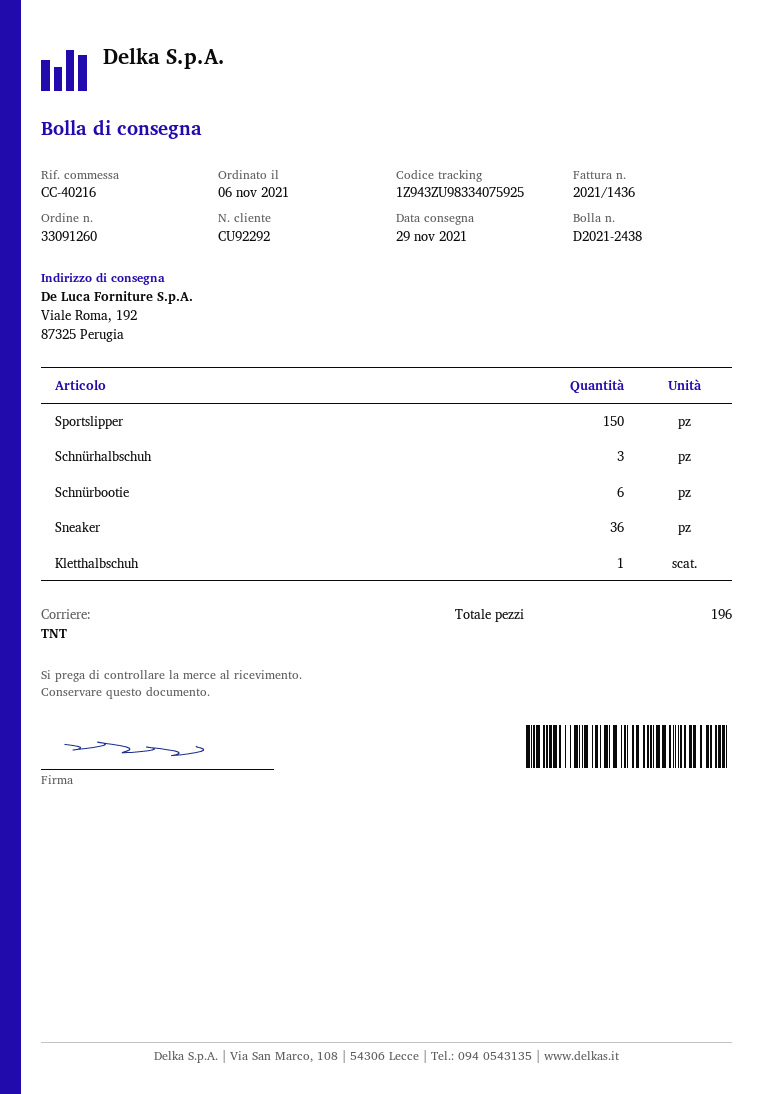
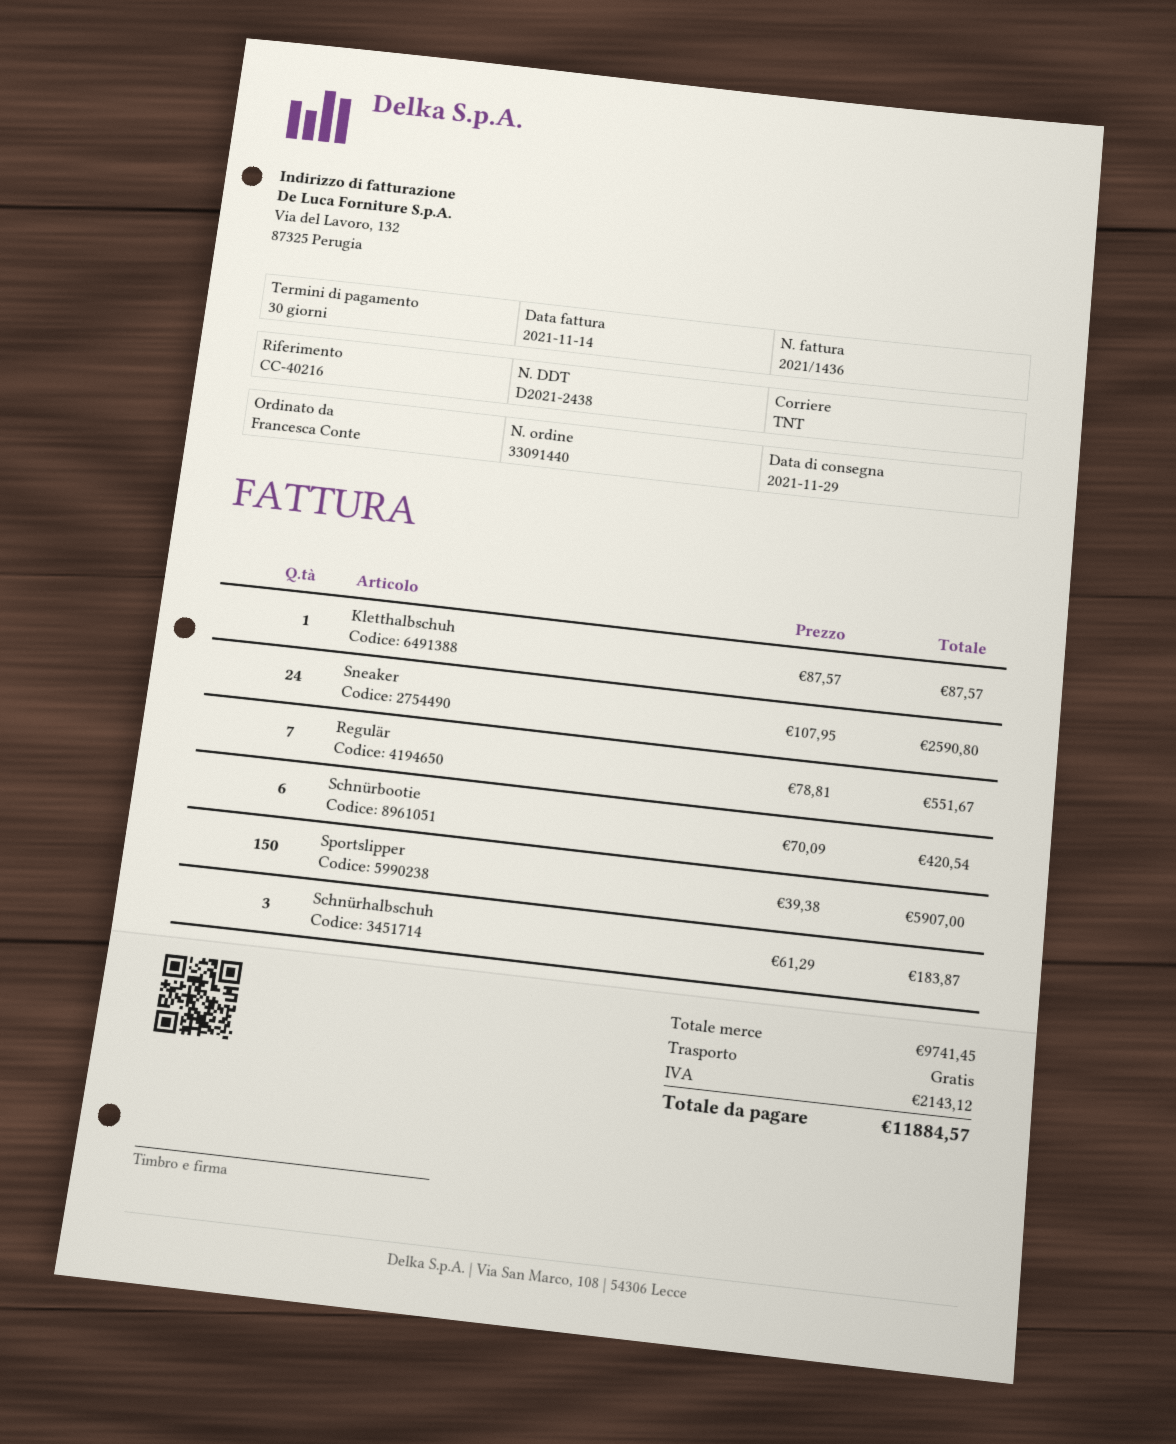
order number: 33091260 -> 33091440
Sneaker: 36 -> 24
Regulär: none -> 7

